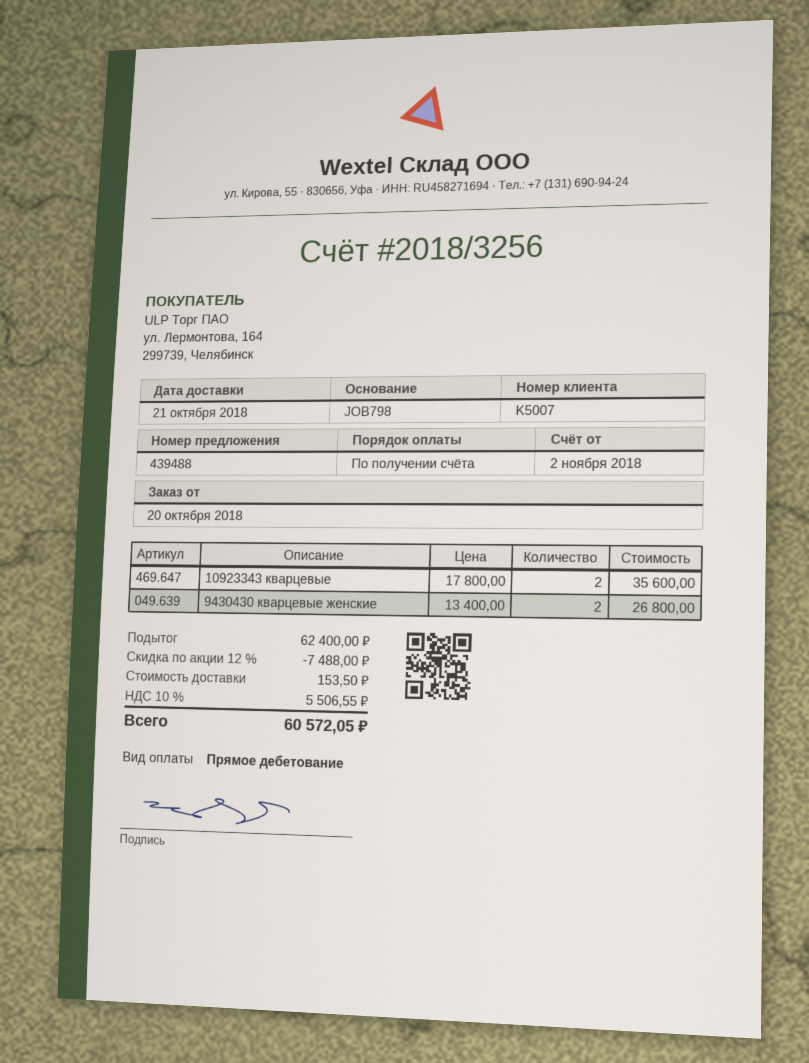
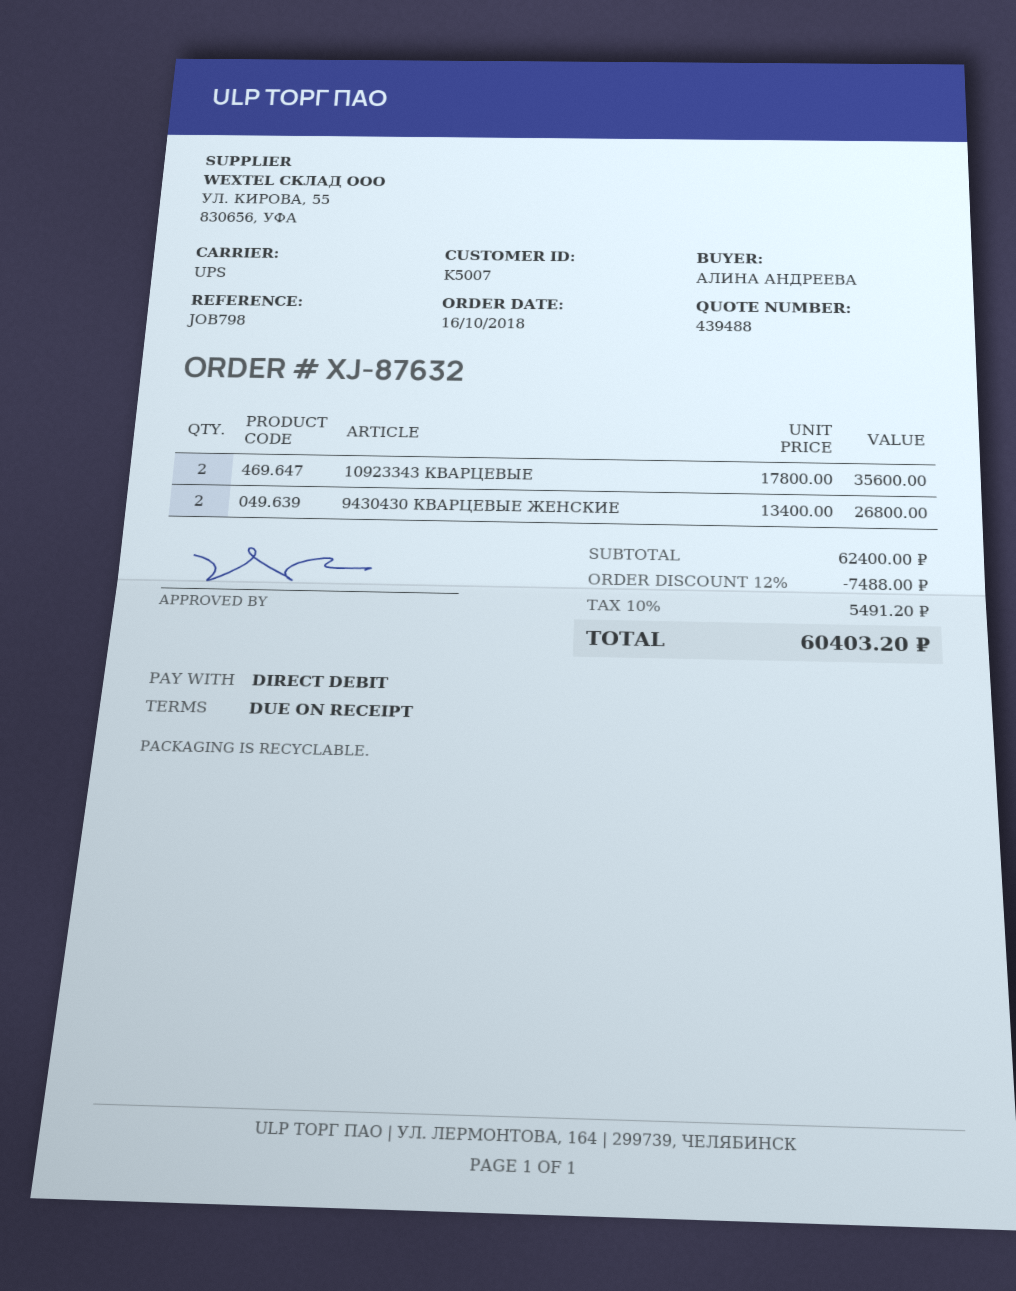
order date: 2018-10-20 -> 2018-10-16
shipping: 153.50 -> none
tax: 10% = 5506.55 -> 10% = 5491.20
total: 60572.05 -> 60403.20

